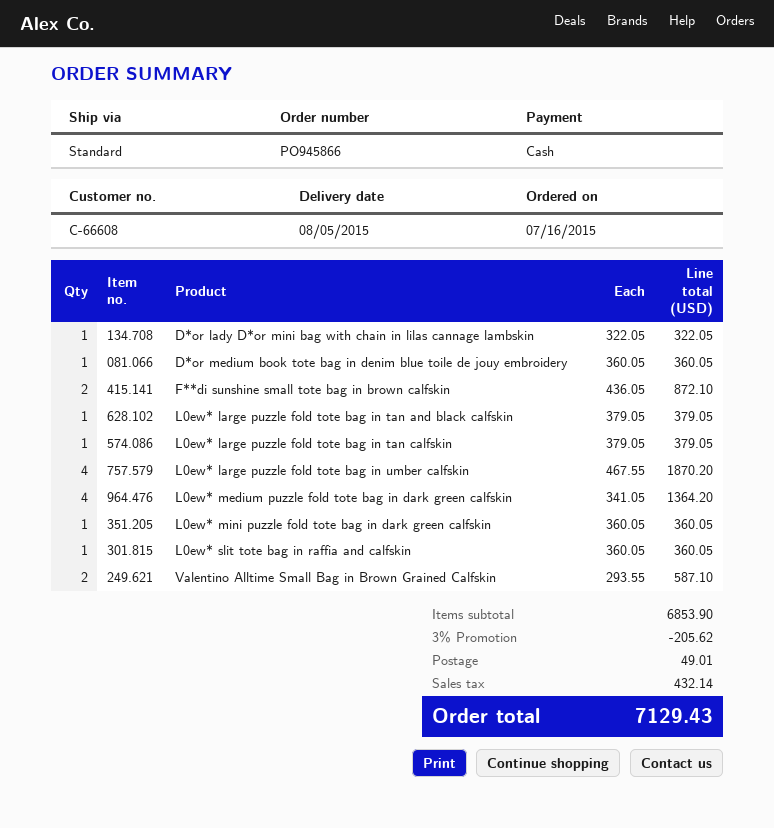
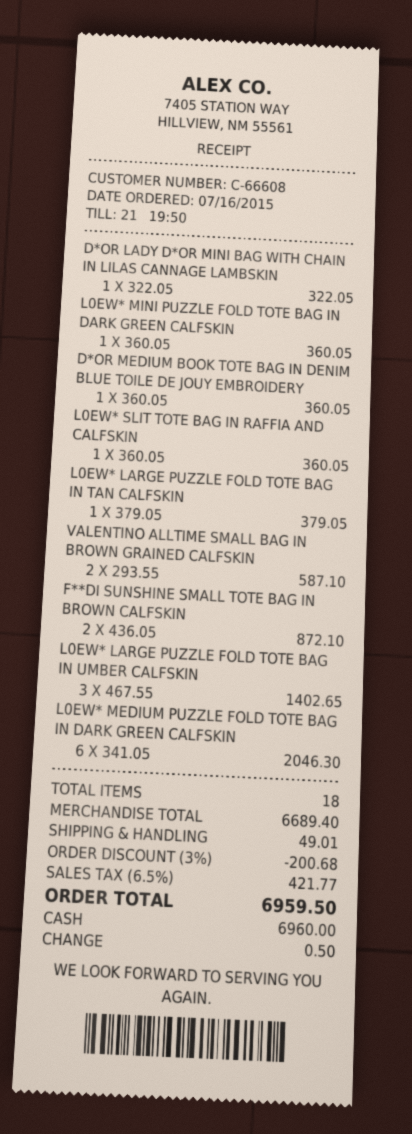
L0ew* large puzzle fold tote bag in tan and black calfskin: 1 x 379.05 = 379.05 -> none
L0ew* large puzzle fold tote bag in umber calfskin: 4 x 467.55 = 1870.20 -> 3 x 467.55 = 1402.65
L0ew* medium puzzle fold tote bag in dark green calfskin: 4 x 341.05 = 1364.20 -> 6 x 341.05 = 2046.30
subtotal: 6853.90 -> 6689.40
discount: 3% = 205.62 -> 3% = 200.68
tax: 432.14 -> 421.77
total: 7129.43 -> 6959.50

